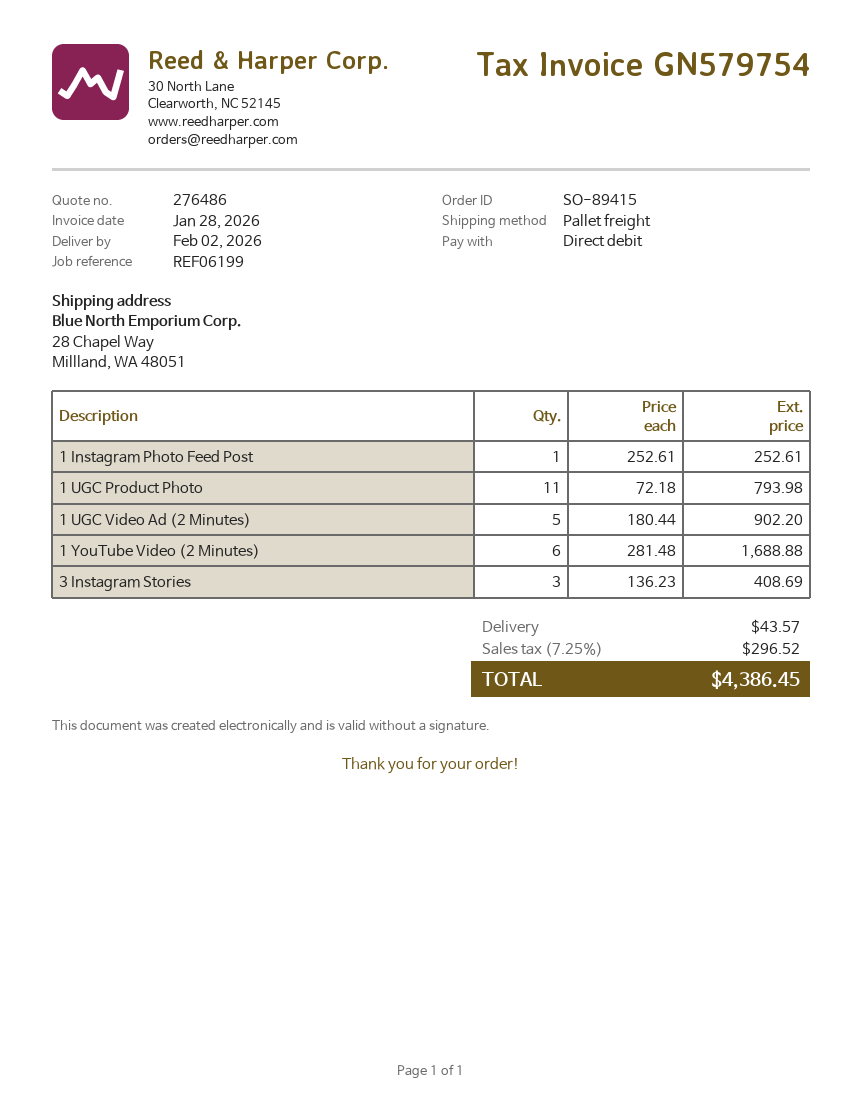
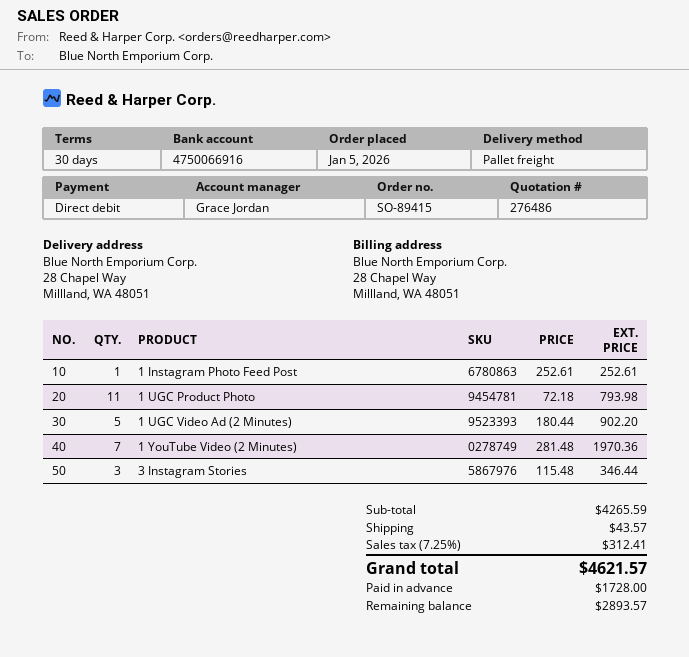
1 YouTube Video (2 Minutes): 6 x 281.48 = 1688.88 -> 7 x 281.48 = 1970.36
3 Instagram Stories: 3 x 136.23 = 408.69 -> 3 x 115.48 = 346.44
tax: 7.25% = 296.52 -> 7.25% = 312.41
total: 4386.45 -> 4621.57

